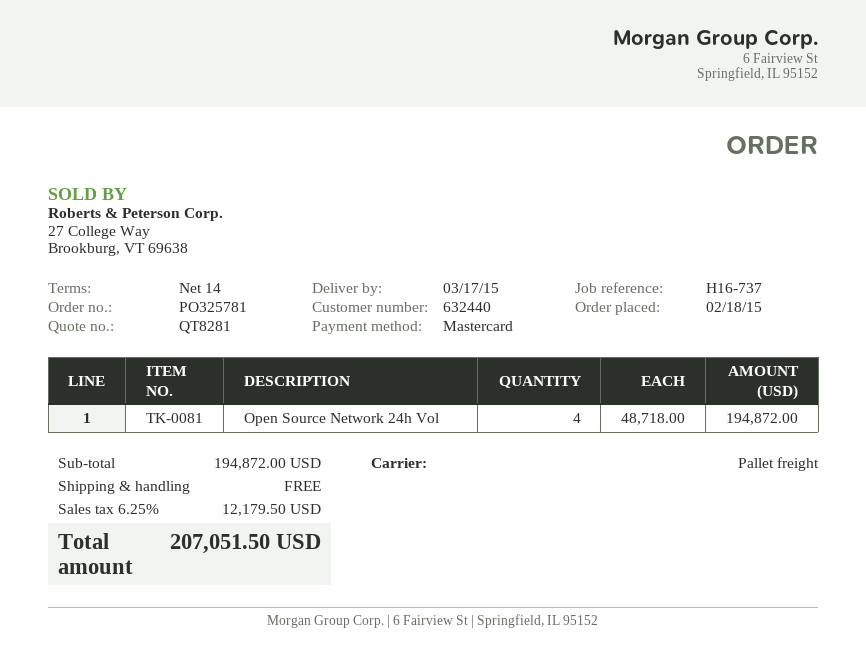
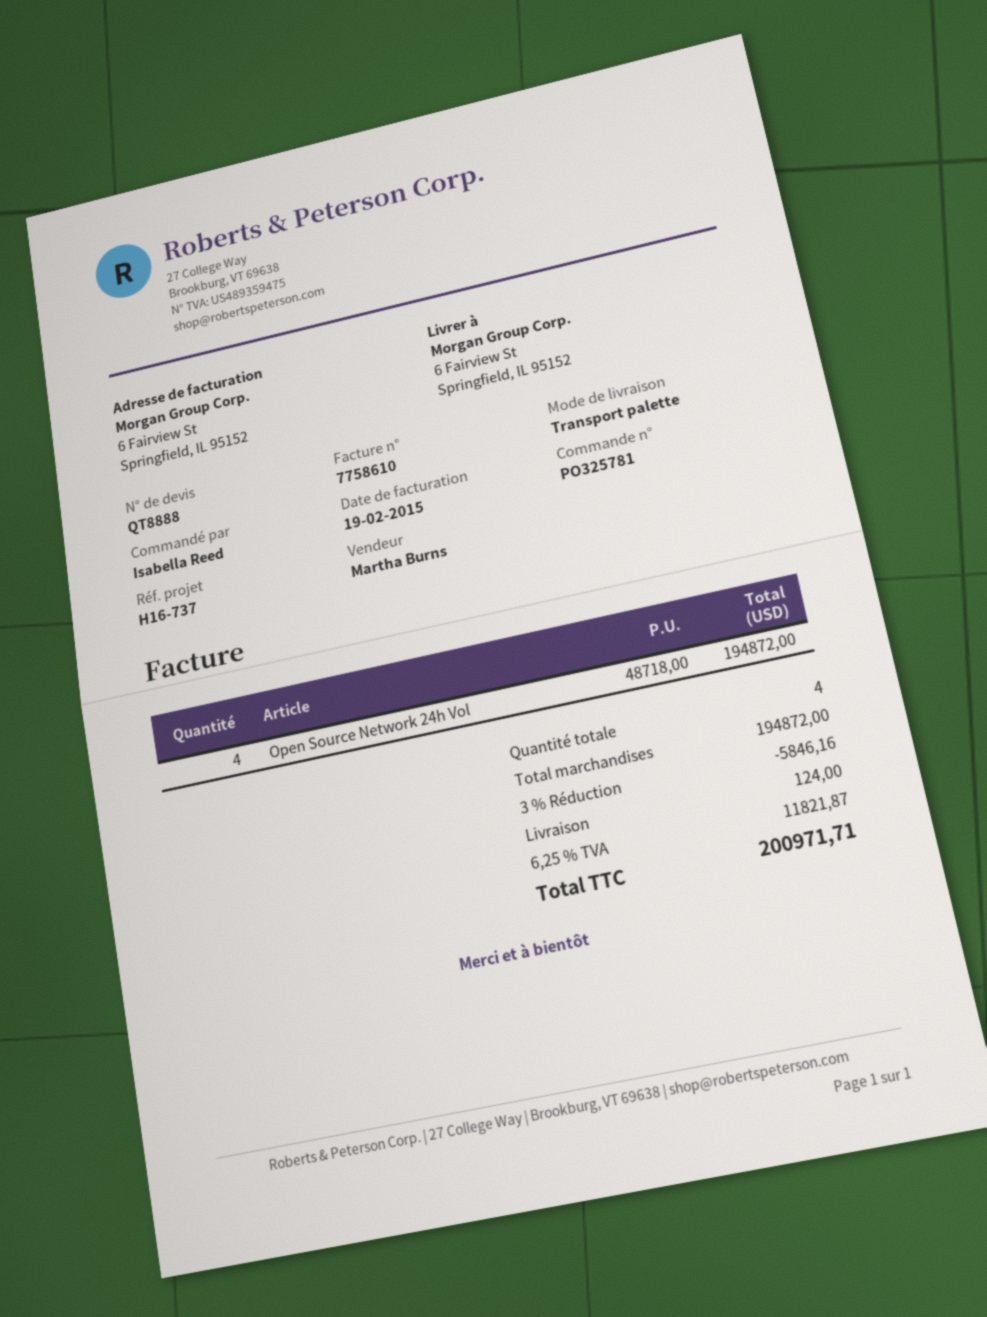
quote number: QT8281 -> QT8888
discount: none -> 3% = 5846.16
shipping: 0.00 -> 124.00
tax: 6.25% = 12179.50 -> 6.25% = 11821.87
total: 207051.50 -> 200971.71

